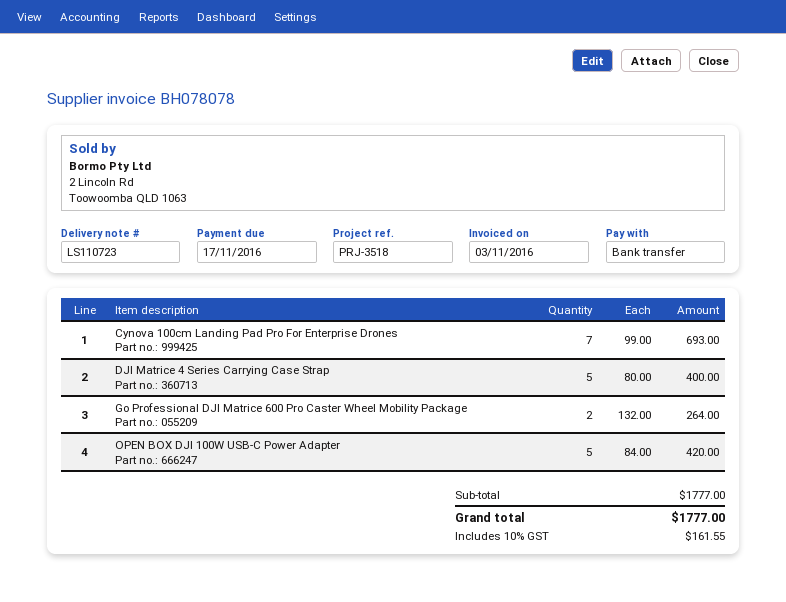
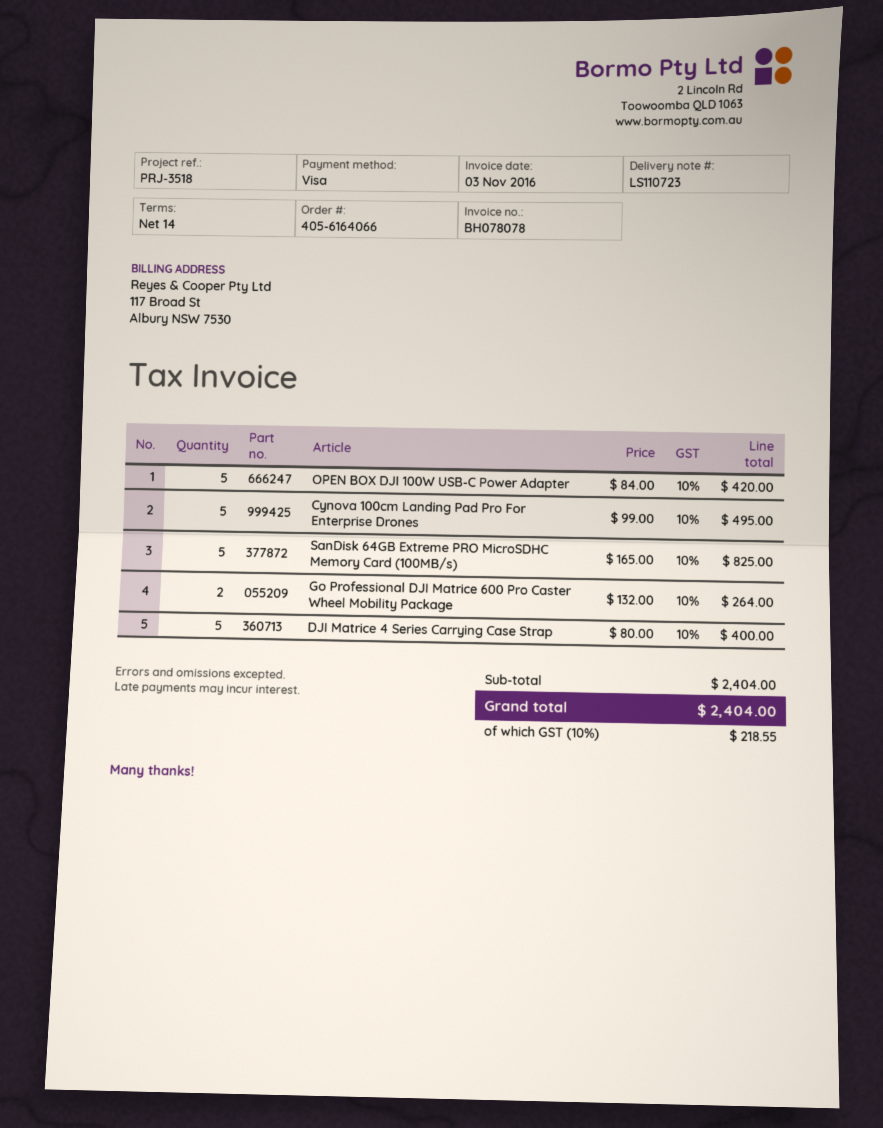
payment method: bank transfer -> Visa
Cynova 100cm Landing Pad Pro For Enterprise Drones: 7 x 99.00 = 693.00 -> 5 x 99.00 = 495.00
SanDisk 64GB Extreme PRO MicroSDHC Memory Card (100MB/s): none -> 5 x 165.00 = 825.00
subtotal: 1777.00 -> 2404.00
tax: 10% = 161.55 -> 10% = 218.55
total: 1777.00 -> 2404.00

